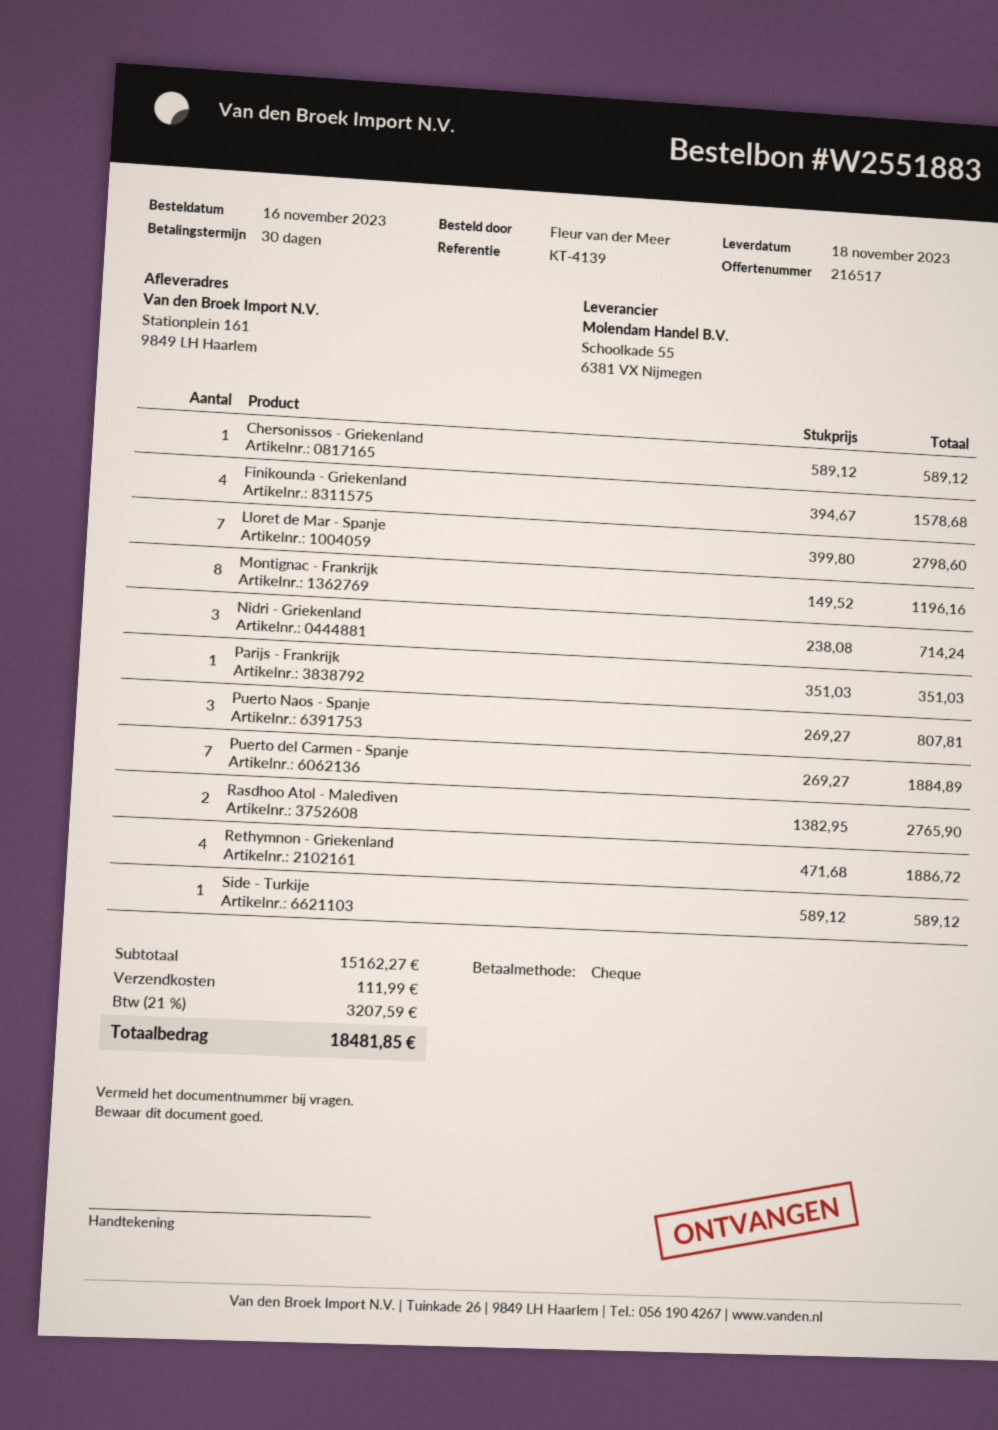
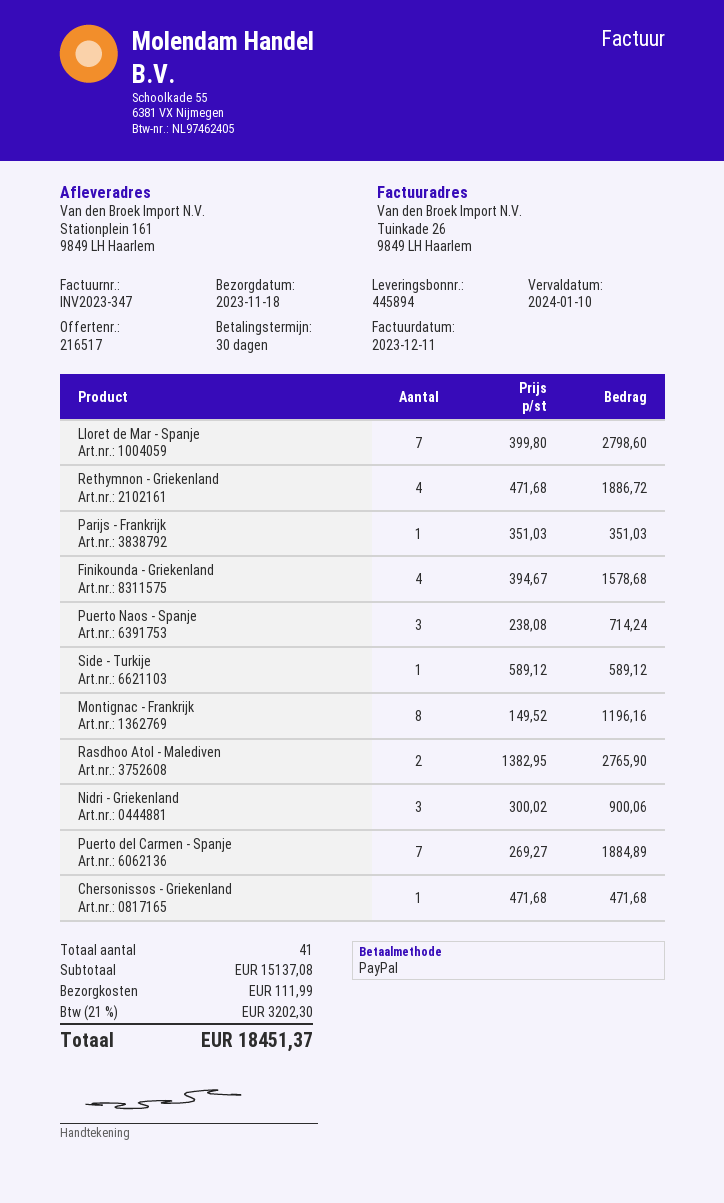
payment method: cheque -> PayPal
Chersonissos - Griekenland: 1 x 589.12 = 589.12 -> 1 x 471.68 = 471.68
Nidri - Griekenland: 3 x 238.08 = 714.24 -> 3 x 300.02 = 900.06
Puerto Naos - Spanje: 3 x 269.27 = 807.81 -> 3 x 238.08 = 714.24
subtotal: 15162.27 -> 15137.08
tax: 21% = 3207.59 -> 21% = 3202.30
total: 18481.85 -> 18451.37

